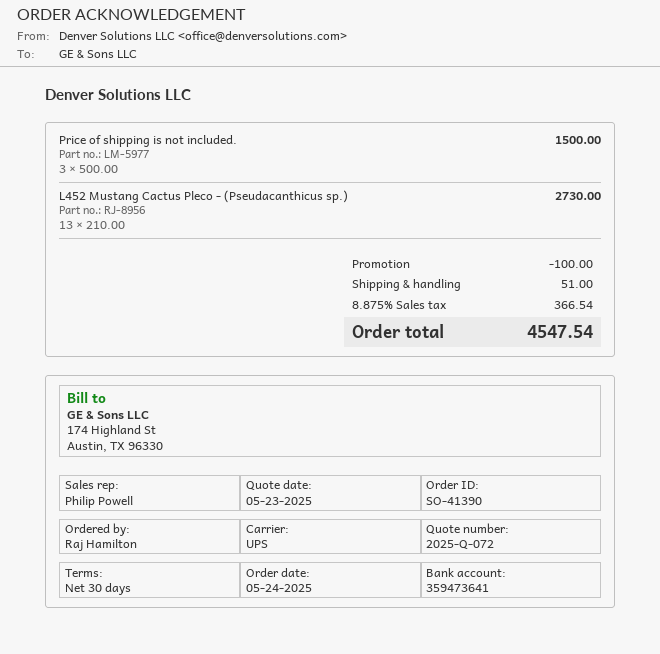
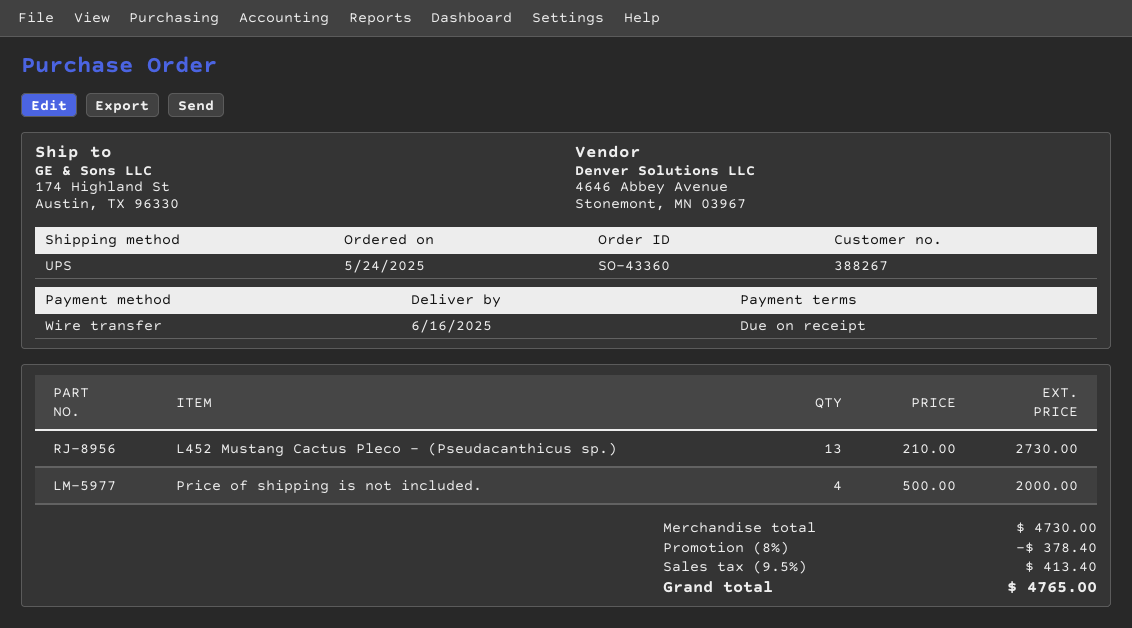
order number: SO-41390 -> SO-43360
payment terms: 30 days -> on receipt
Price of shipping is not included.: 3 x 500.00 = 1500.00 -> 4 x 500.00 = 2000.00
discount: 100.00 -> 378.40
shipping: 51.00 -> none
tax: 8.875% = 366.54 -> 9.5% = 413.40
total: 4547.54 -> 4765.00

